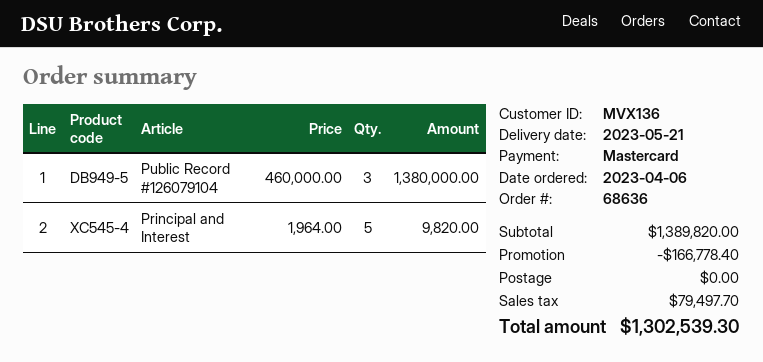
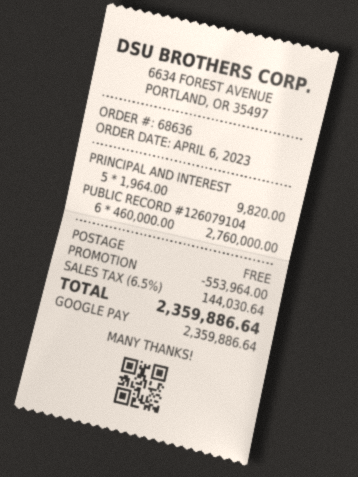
payment method: Mastercard -> Google Pay
Public Record #126079104: 3 x 460000.00 = 1380000.00 -> 6 x 460000.00 = 2760000.00
discount: 166778.40 -> 553964.00
tax: 79497.70 -> 144030.64
total: 1302539.30 -> 2359886.64

